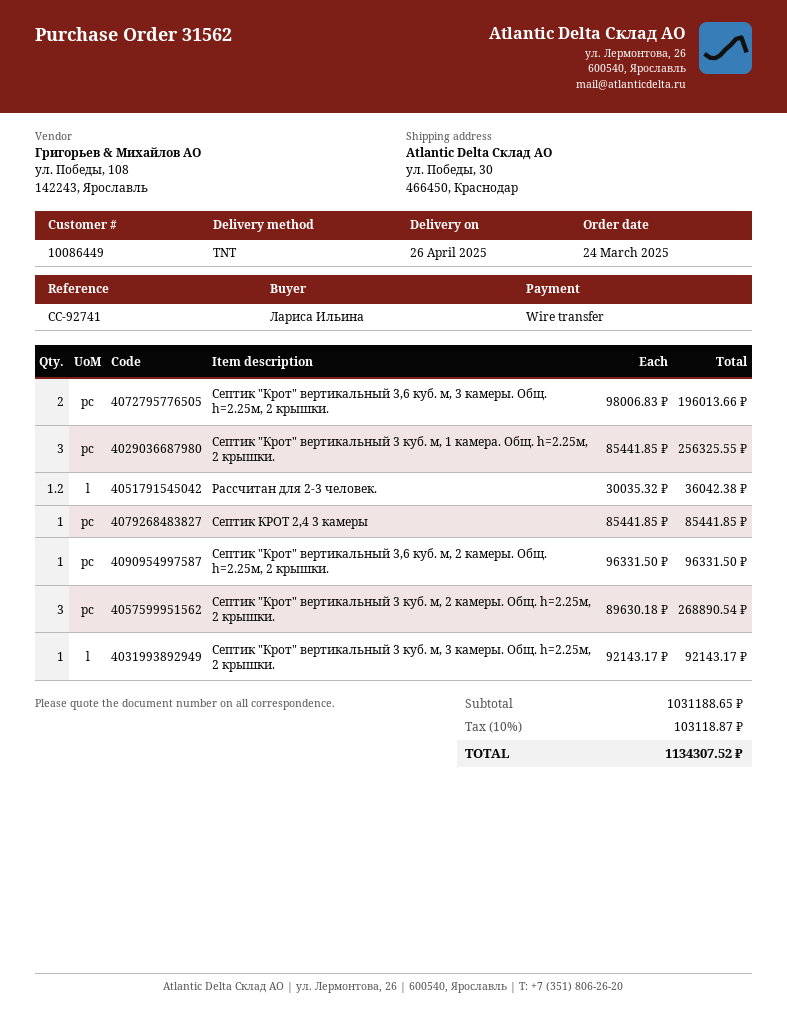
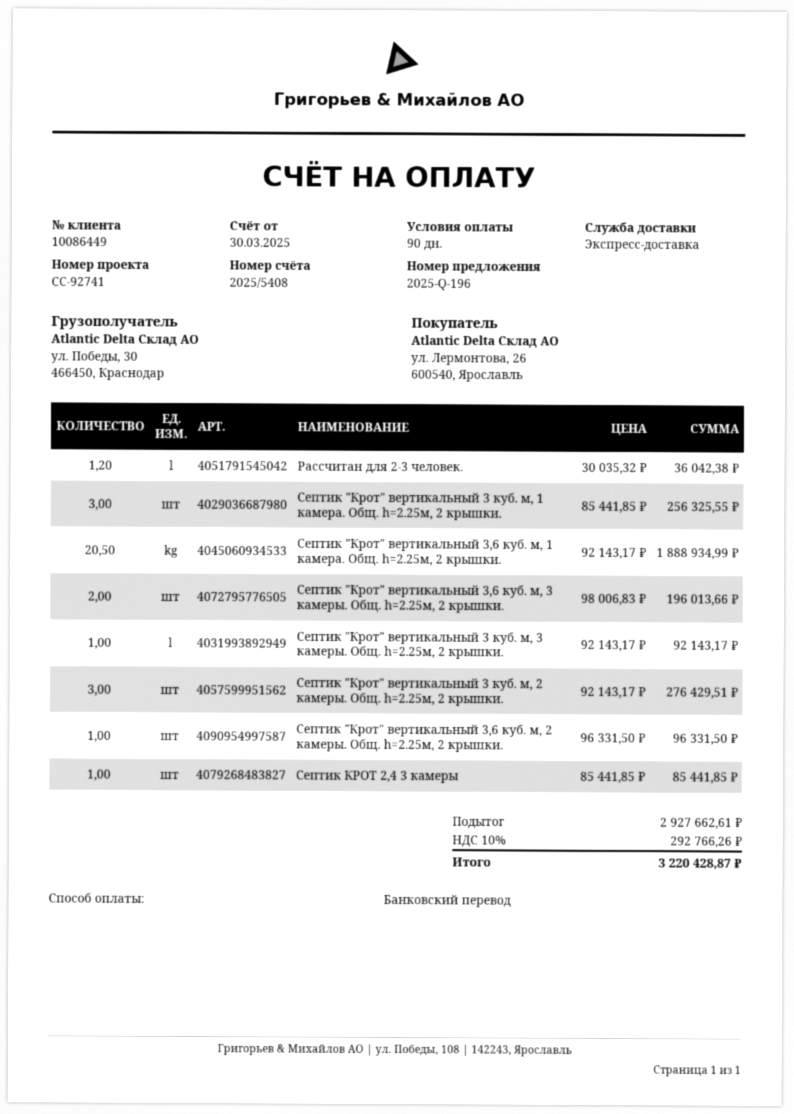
shipping method: TNT -> express
Септик "Крот" вертикальный 3 куб. м, 2 камеры. Общ. h=2.25м, 2 крышки.: 3 x 89630.18 = 268890.54 -> 3 x 92143.17 = 276429.51
Септик "Крот" вертикальный 3,6 куб. м, 1 камера. Общ. h=2.25м, 2 крышки.: none -> 20.5 x 92143.17 = 1888934.99
subtotal: 1031188.65 -> 2927662.61
tax: 10% = 103118.87 -> 10% = 292766.26
total: 1134307.52 -> 3220428.87

